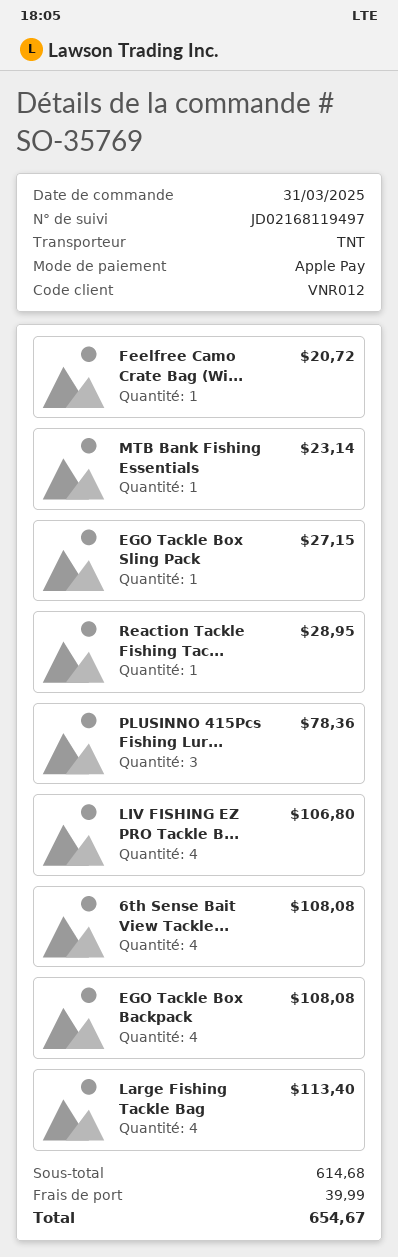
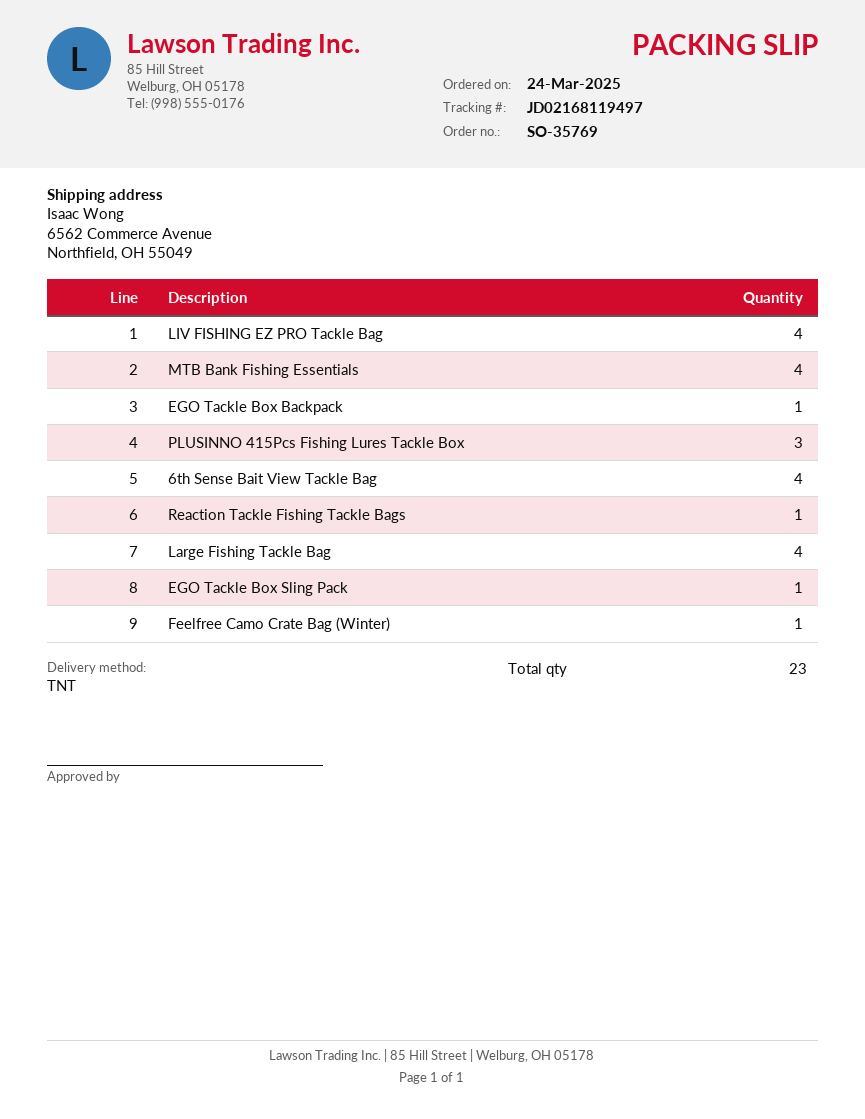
order date: 2025-03-31 -> 2025-03-24
MTB Bank Fishing Essentials: 1 -> 4
EGO Tackle Box Backpack: 4 -> 1

